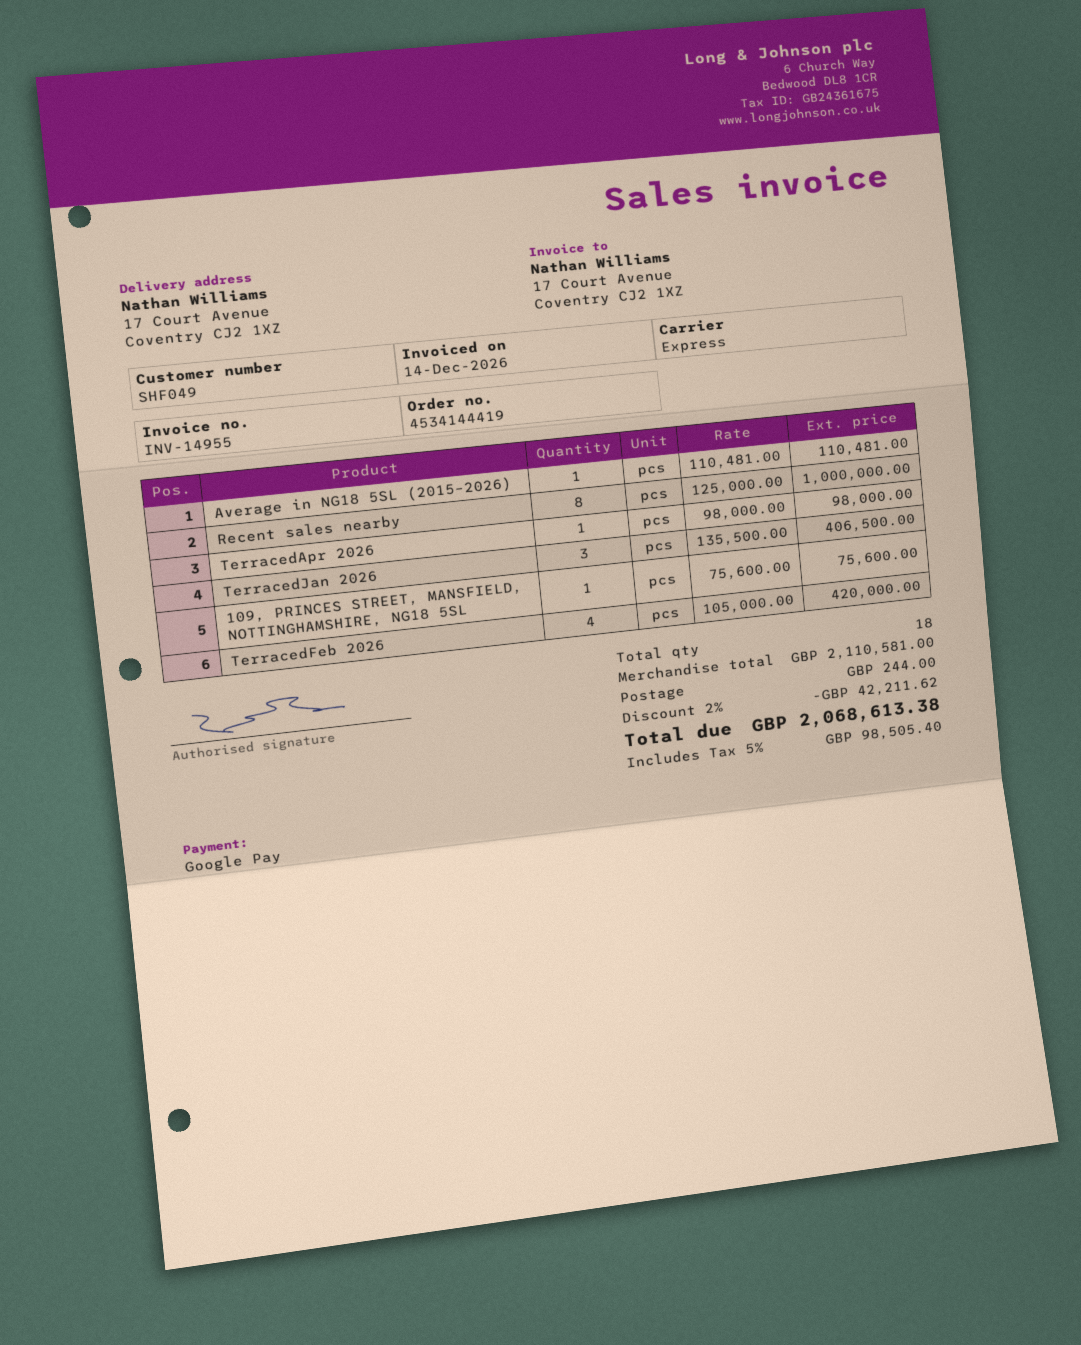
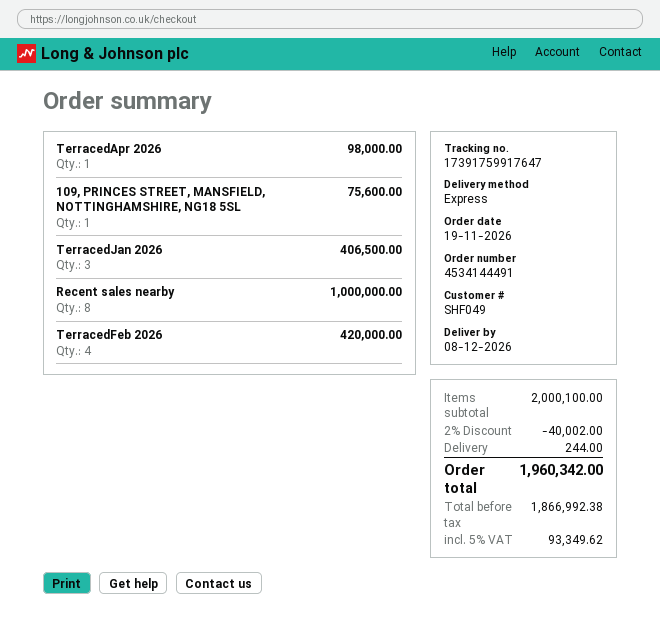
order number: 4534144419 -> 4534144491
Average in NG18 5SL (2015–2026): 1 for 110481.00 -> none
subtotal: 2110581.00 -> 2000100.00
discount: 2% = 42211.62 -> 2% = 40002.00
tax: 5% = 98505.40 -> 5% = 93349.62
total: 2068613.38 -> 1960342.00

